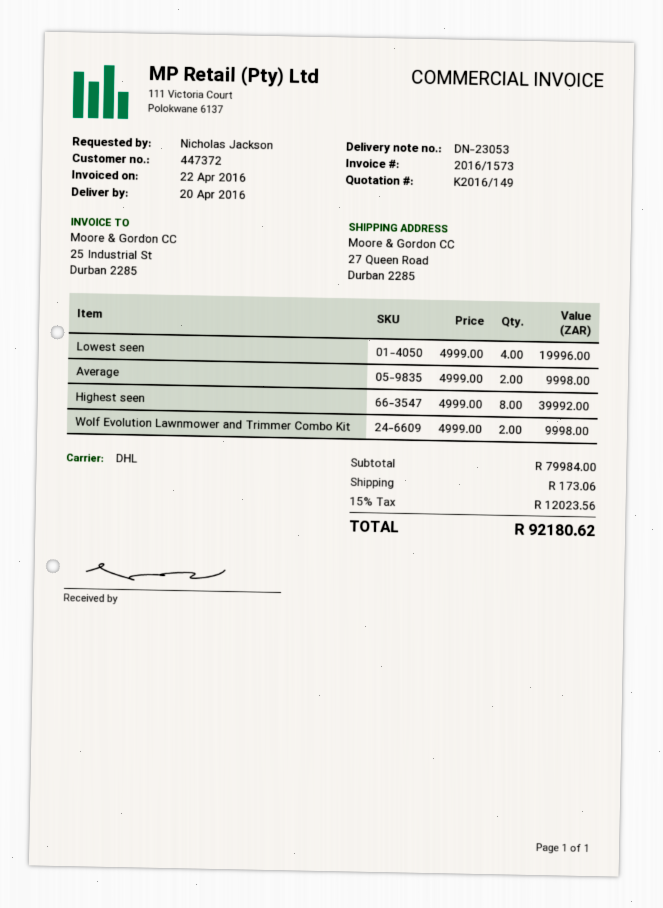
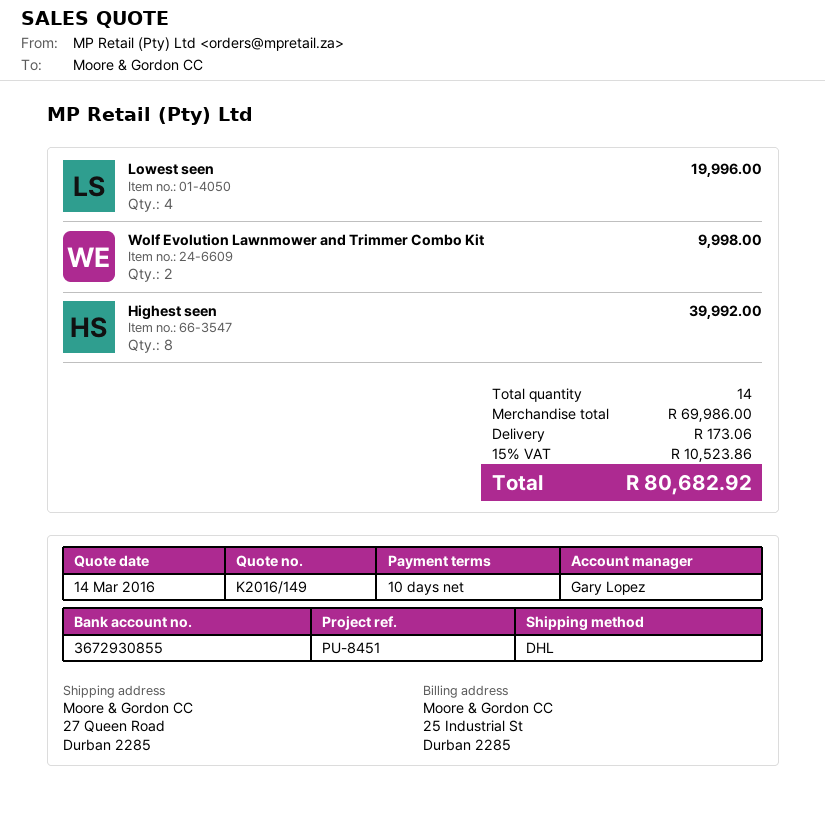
Average: 2 for 9998.00 -> none
subtotal: 79984.00 -> 69986.00
tax: 15% = 12023.56 -> 15% = 10523.86
total: 92180.62 -> 80682.92

